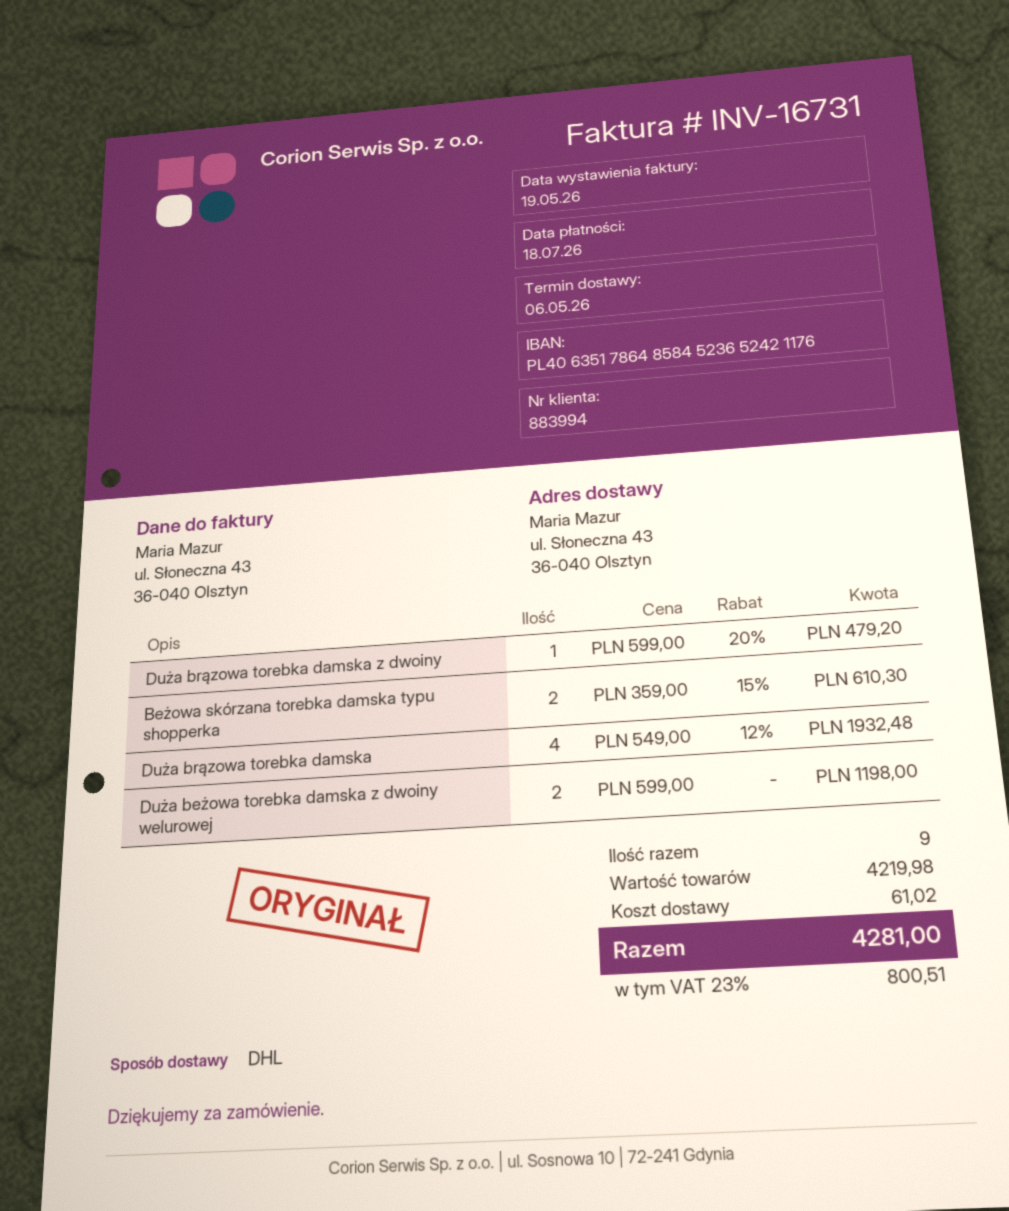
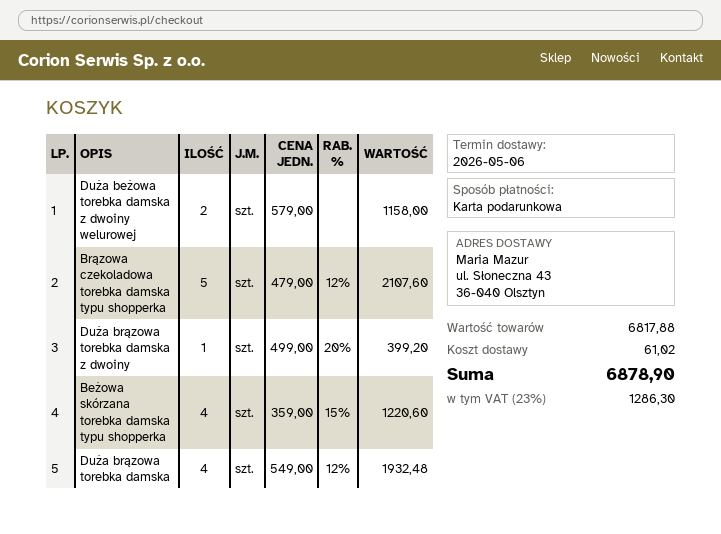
Duża brązowa torebka damska z dwoiny: 1 x 599.00 - 20% = 479.20 -> 1 x 499.00 - 20% = 399.20
Beżowa skórzana torebka damska typu shopperka: 2 x 359.00 - 15% = 610.30 -> 4 x 359.00 - 15% = 1220.60
Duża beżowa torebka damska z dwoiny welurowej: 2 x 599.00 = 1198.00 -> 2 x 579.00 = 1158.00
Brązowa czekoladowa torebka damska typu shopperka: none -> 5 x 479.00 - 12% = 2107.60
subtotal: 4219.98 -> 6817.88
tax: 23% = 800.51 -> 23% = 1286.30
total: 4281.00 -> 6878.90

